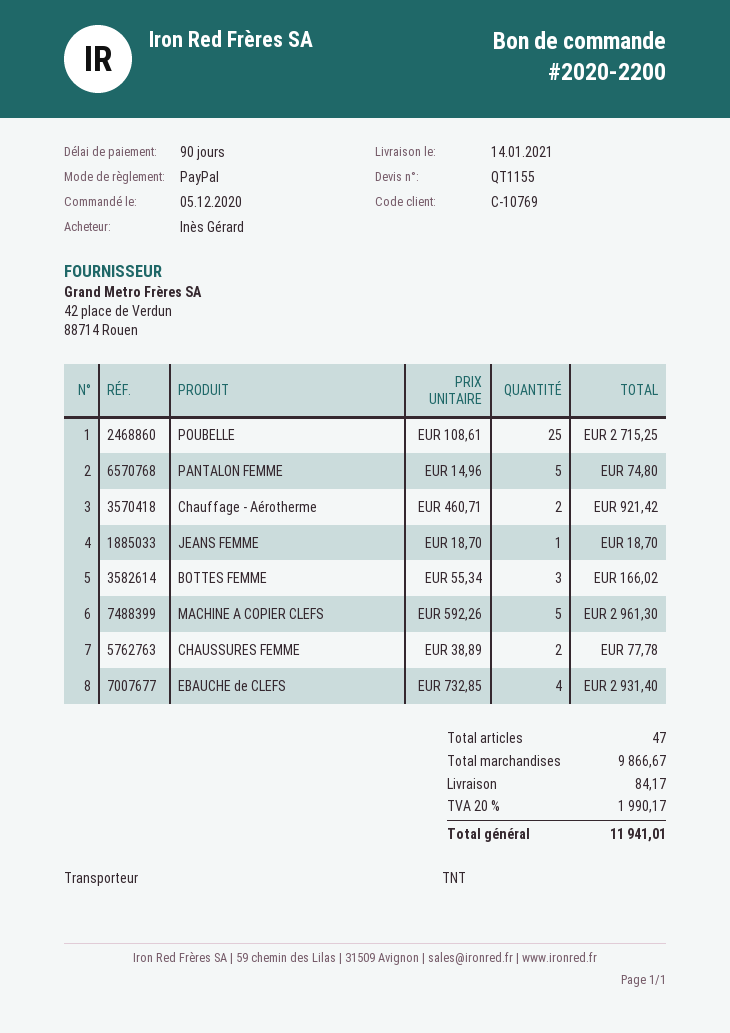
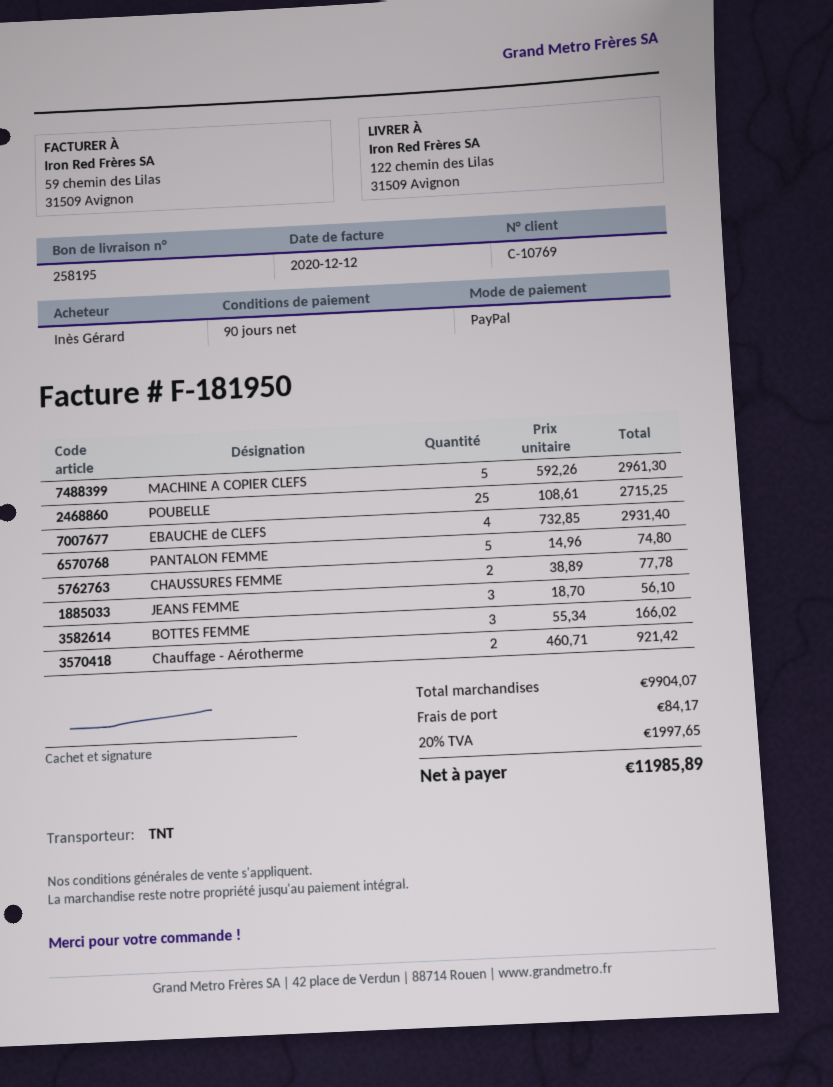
JEANS FEMME: 1 x 18.70 = 18.70 -> 3 x 18.70 = 56.10
subtotal: 9866.67 -> 9904.07
tax: 20% = 1990.17 -> 20% = 1997.65
total: 11941.01 -> 11985.89

